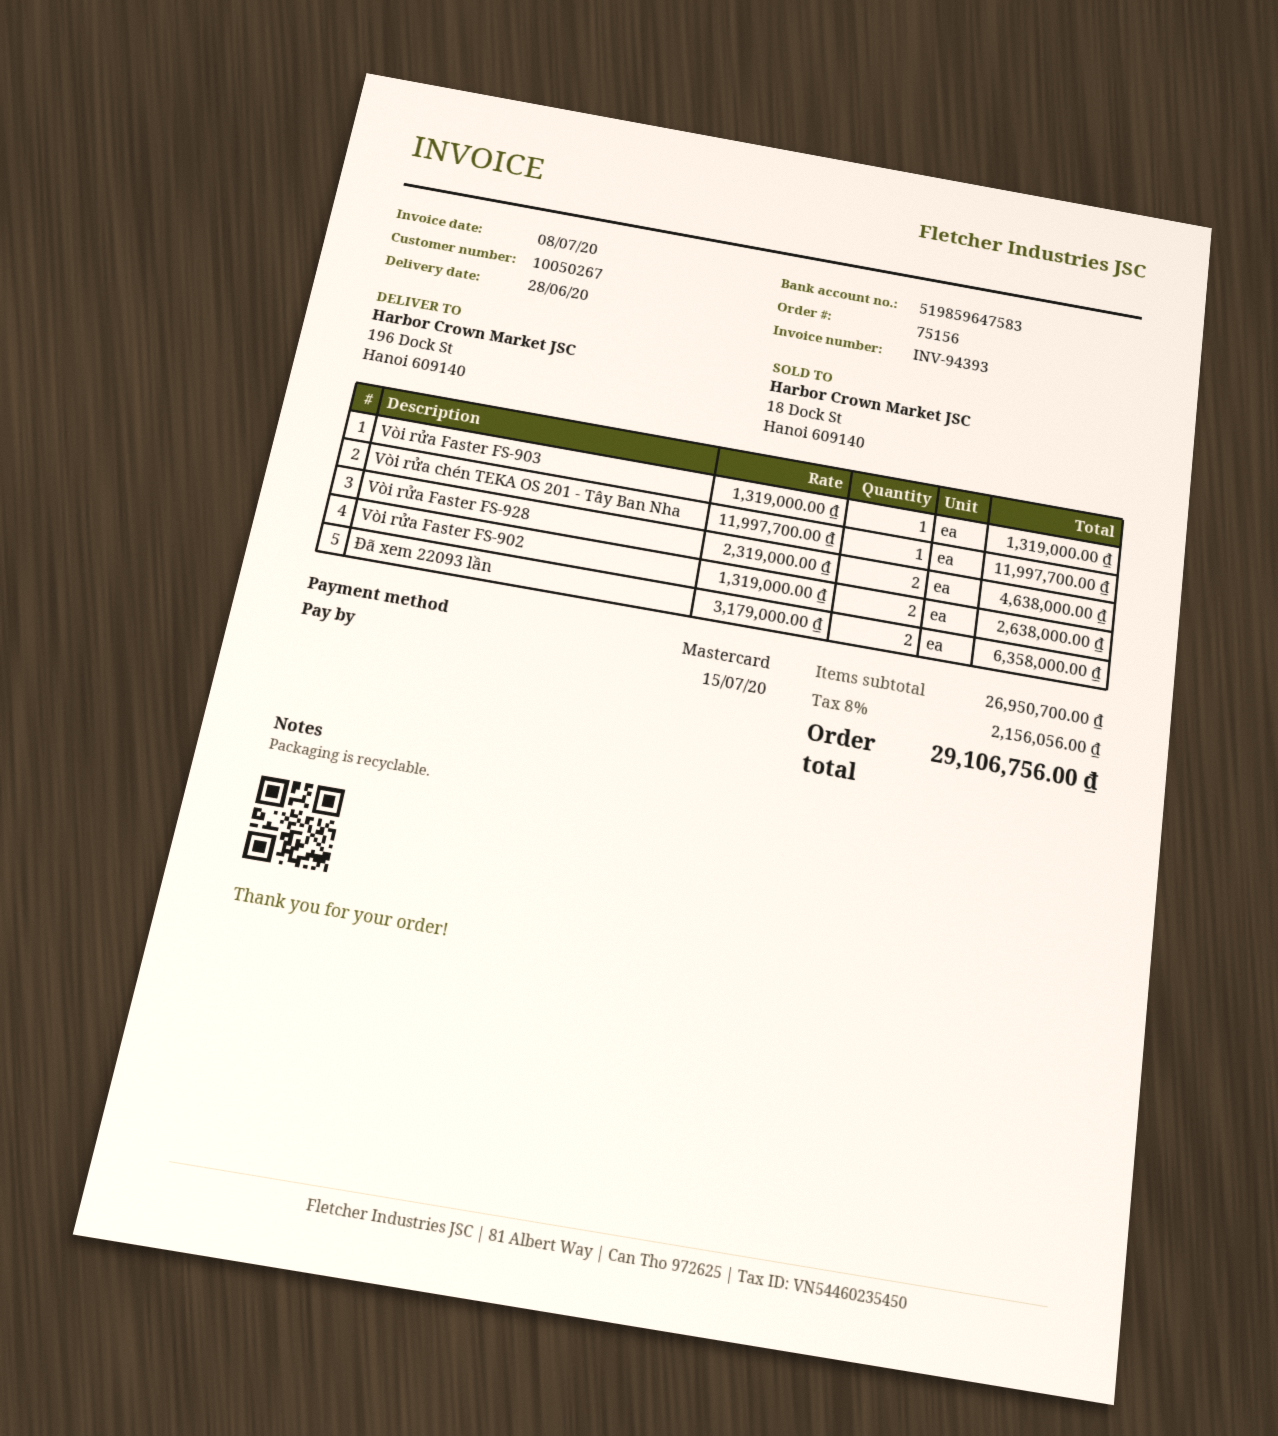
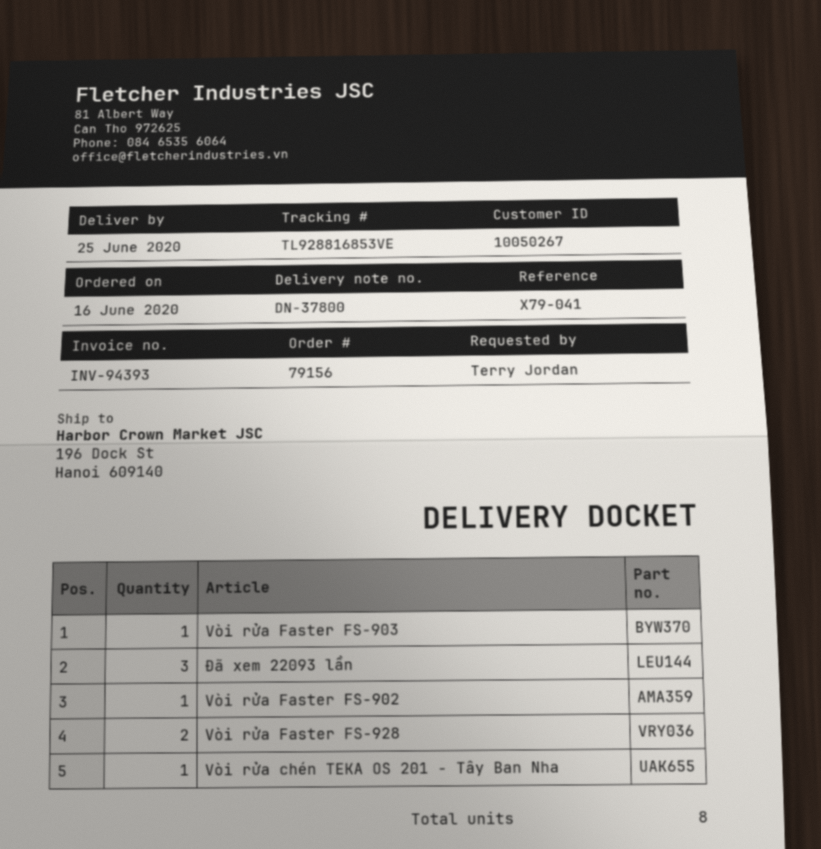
order number: 75156 -> 79156
delivery date: 2020-06-28 -> 2020-06-25
Vòi rửa Faster FS-902: 2 -> 1
Đã xem 22093 lần: 2 -> 3

